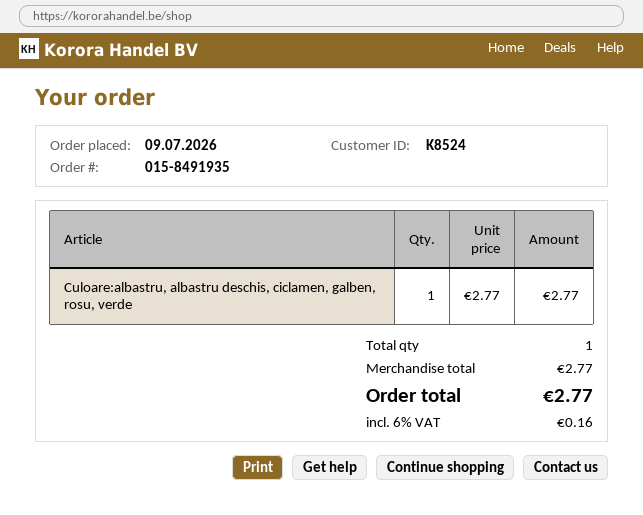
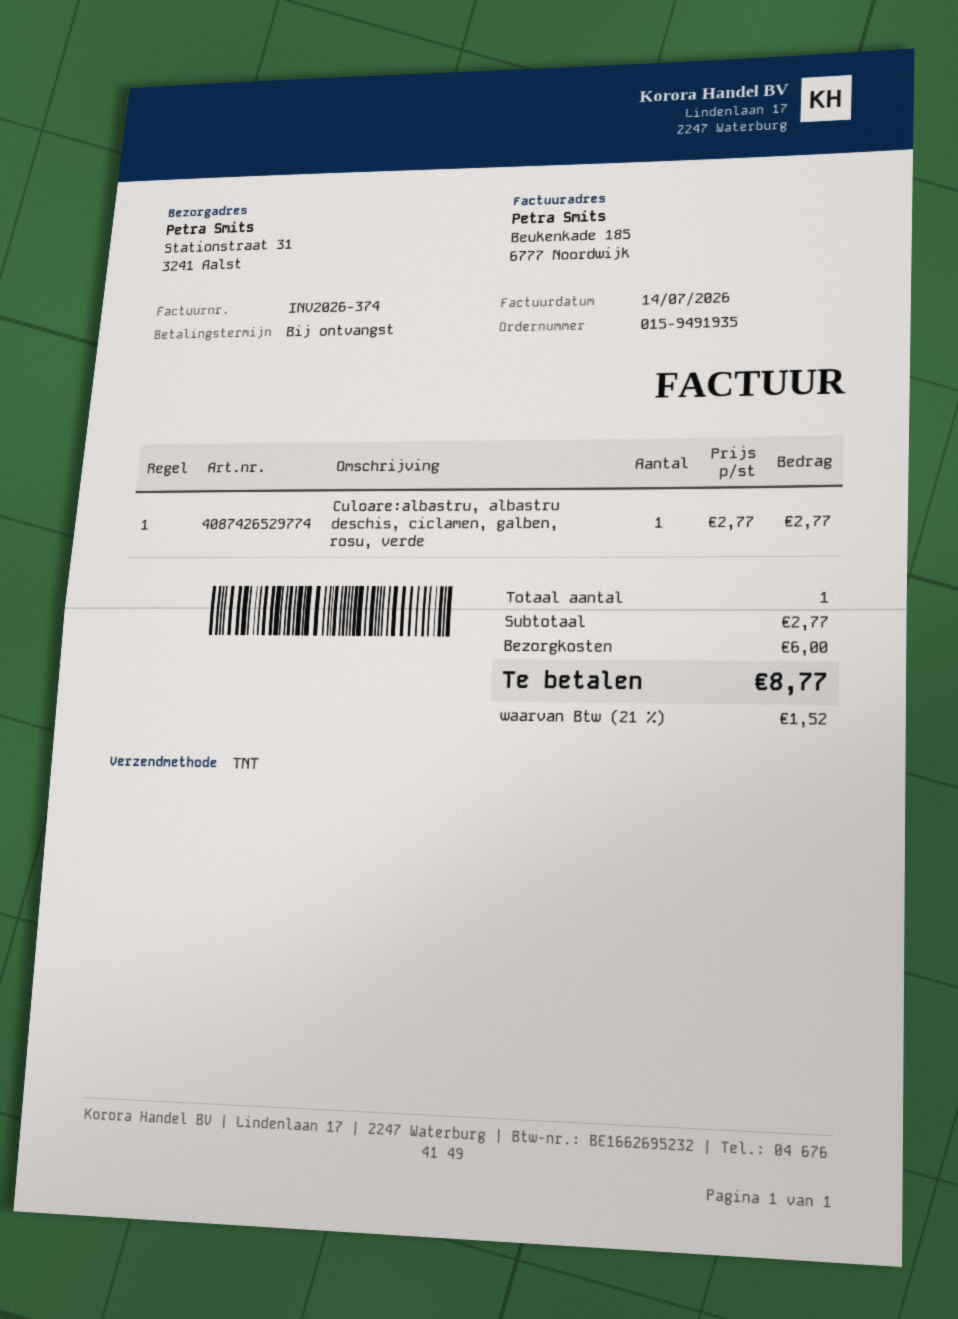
order number: 015-8491935 -> 015-9491935
shipping: none -> 6.00
tax: 6% = 0.16 -> 21% = 1.52
total: 2.77 -> 8.77

